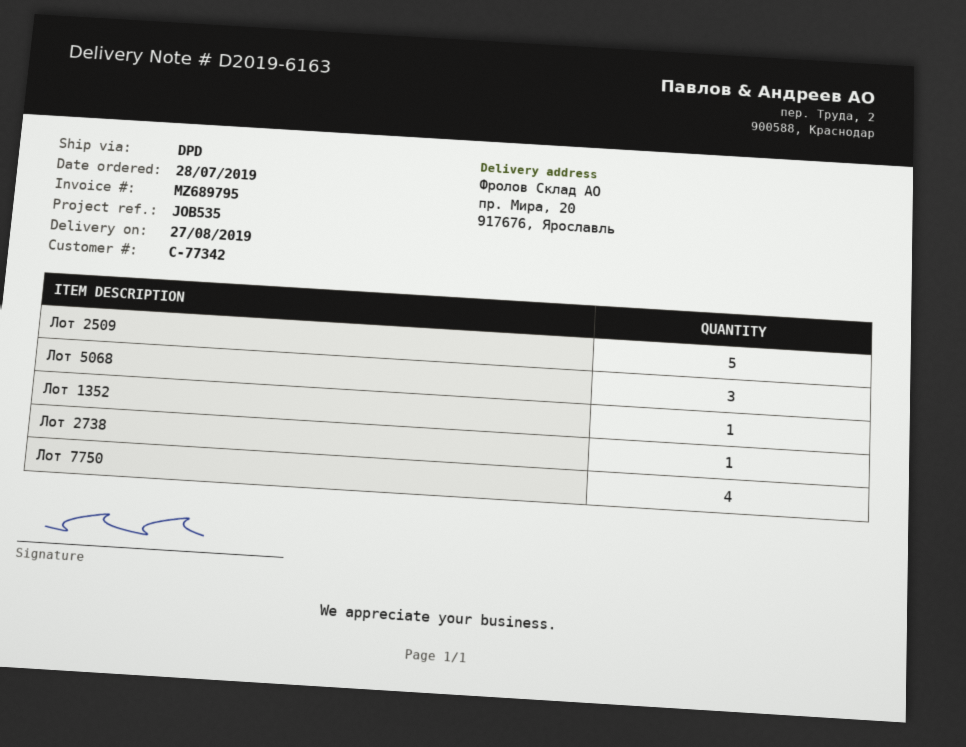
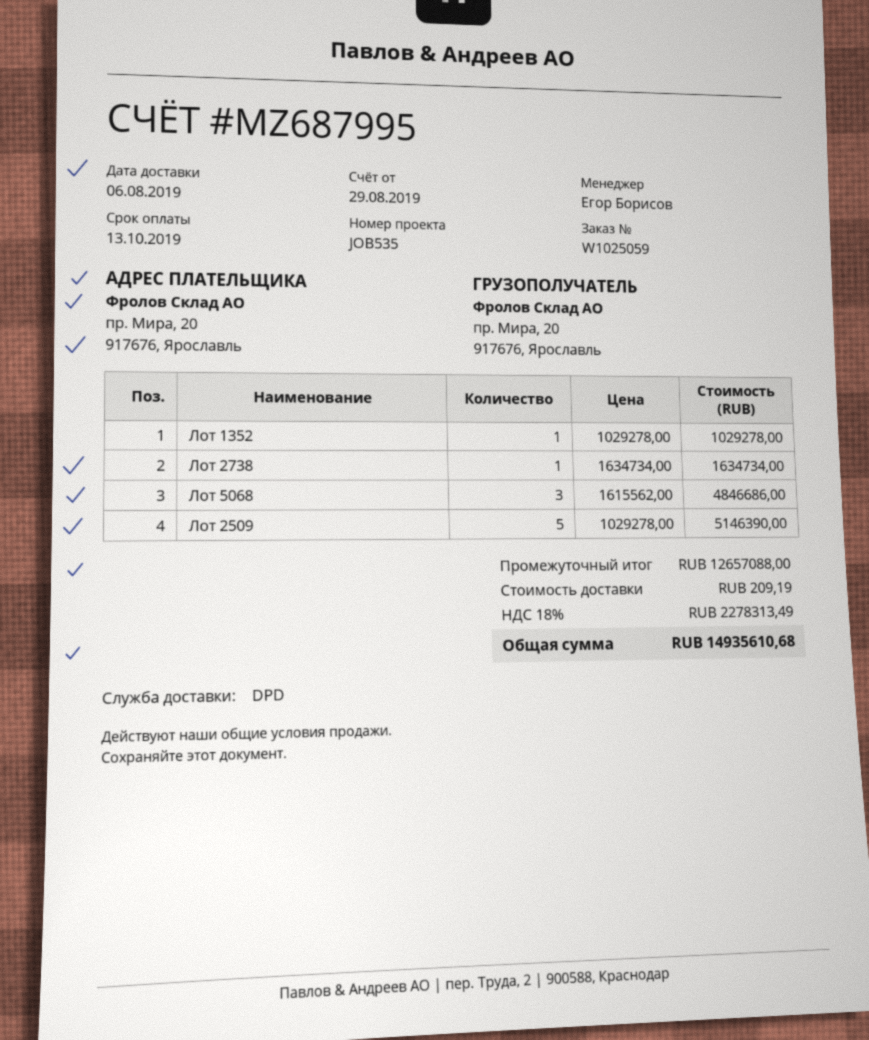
delivery date: 2019-08-27 -> 2019-08-06
invoice number: MZ689795 -> MZ687995
Лот 7750: 4 -> none

